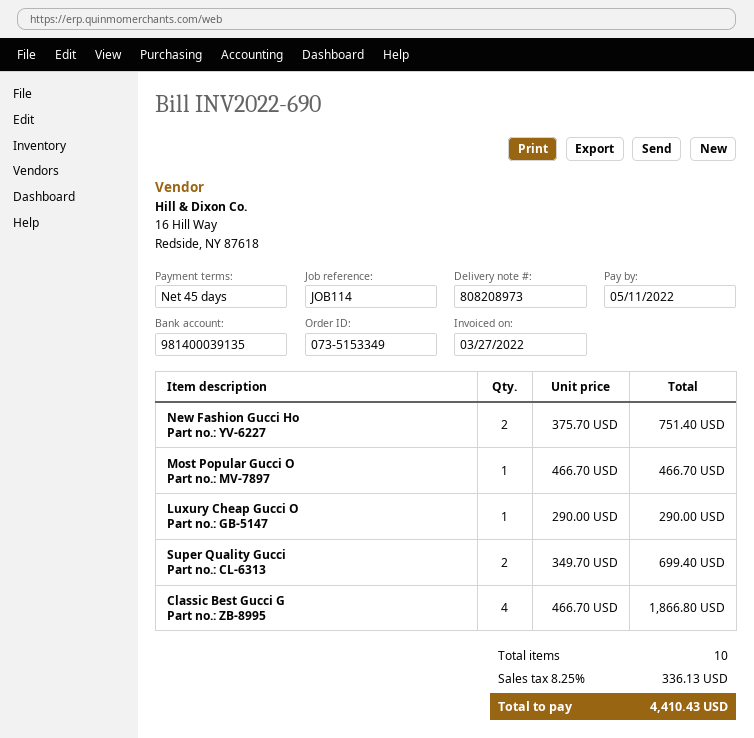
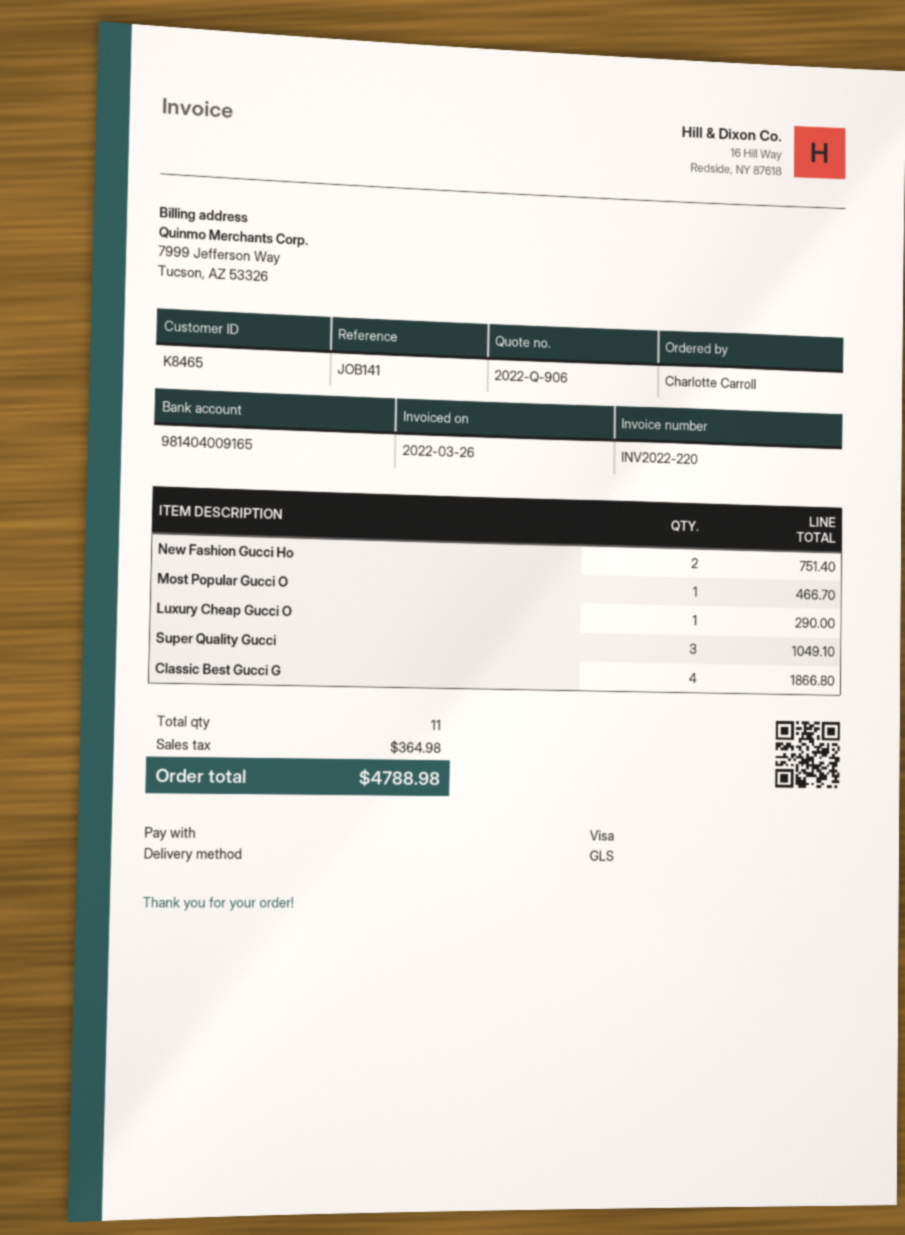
invoice number: INV2022-690 -> INV2022-220
invoice date: 2022-03-27 -> 2022-03-26
reference: JOB114 -> JOB141
bank account: 981400039135 -> 981404009165
Super Quality Gucci: 2 for 699.40 -> 3 for 1049.10
total quantity: 10 -> 11
tax: 336.13 -> 364.98
total: 4410.43 -> 4788.98

